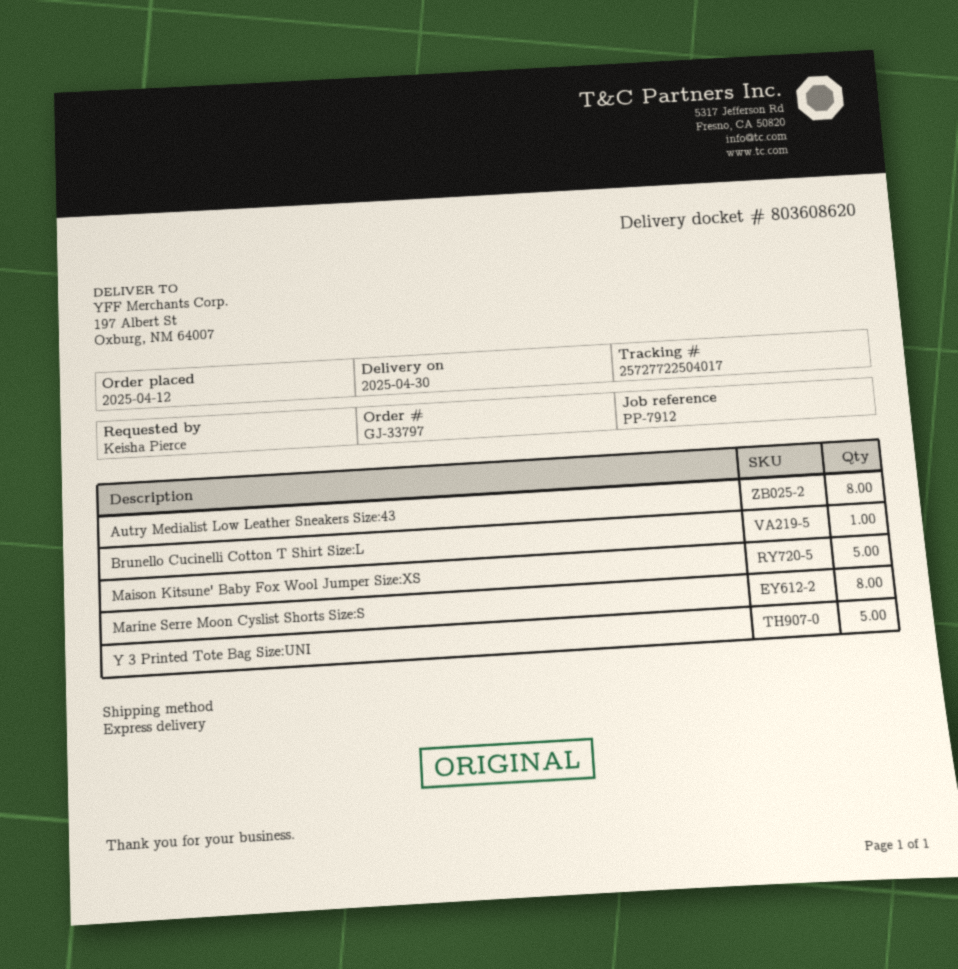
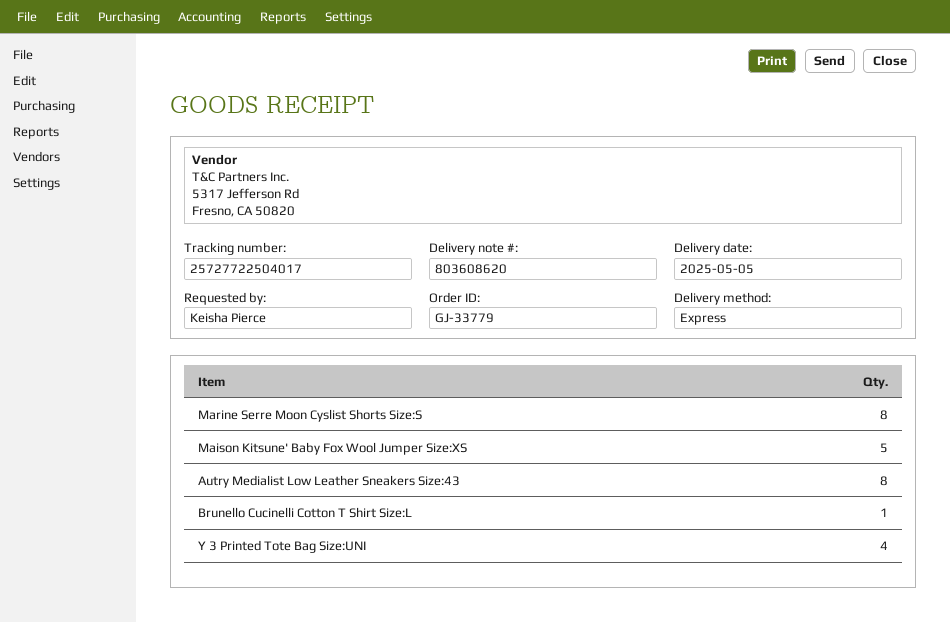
order number: GJ-33797 -> GJ-33779
delivery date: 2025-04-30 -> 2025-05-05
Y 3 Printed Tote Bag Size:UNI: 5 -> 4

